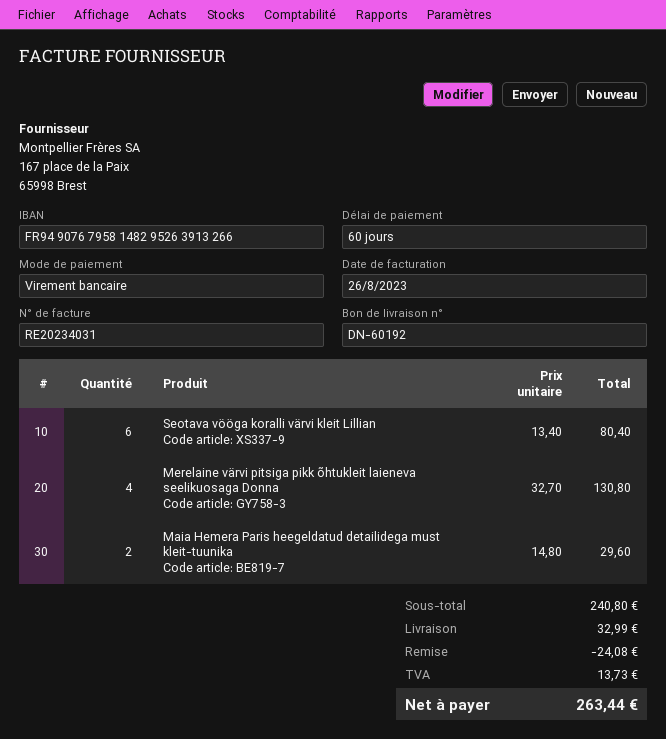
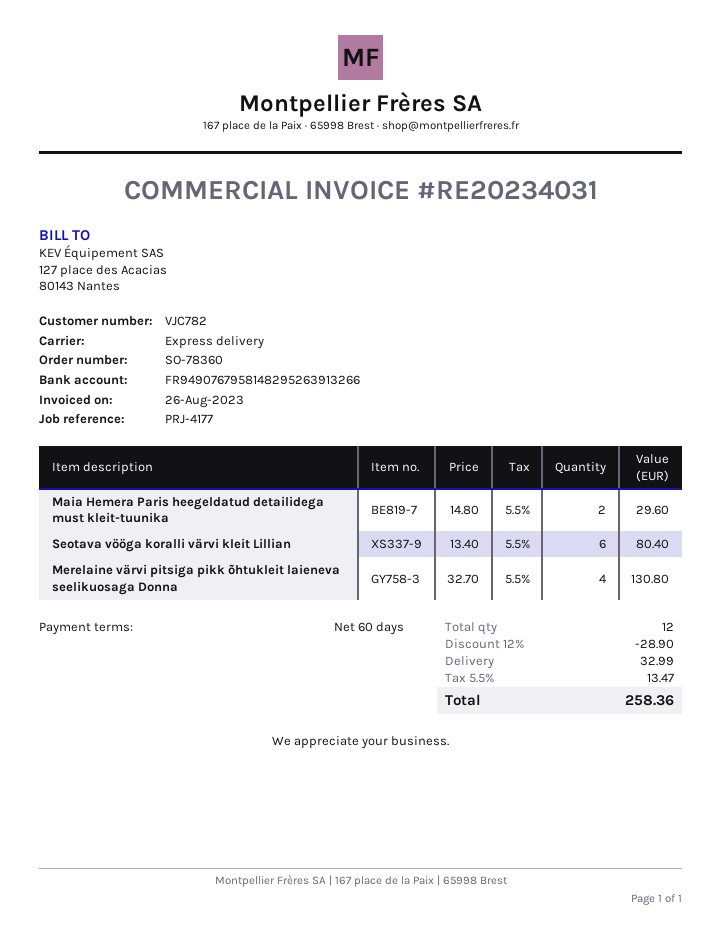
discount: 24.08 -> 28.90
tax: 13.73 -> 13.47
total: 263.44 -> 258.36

